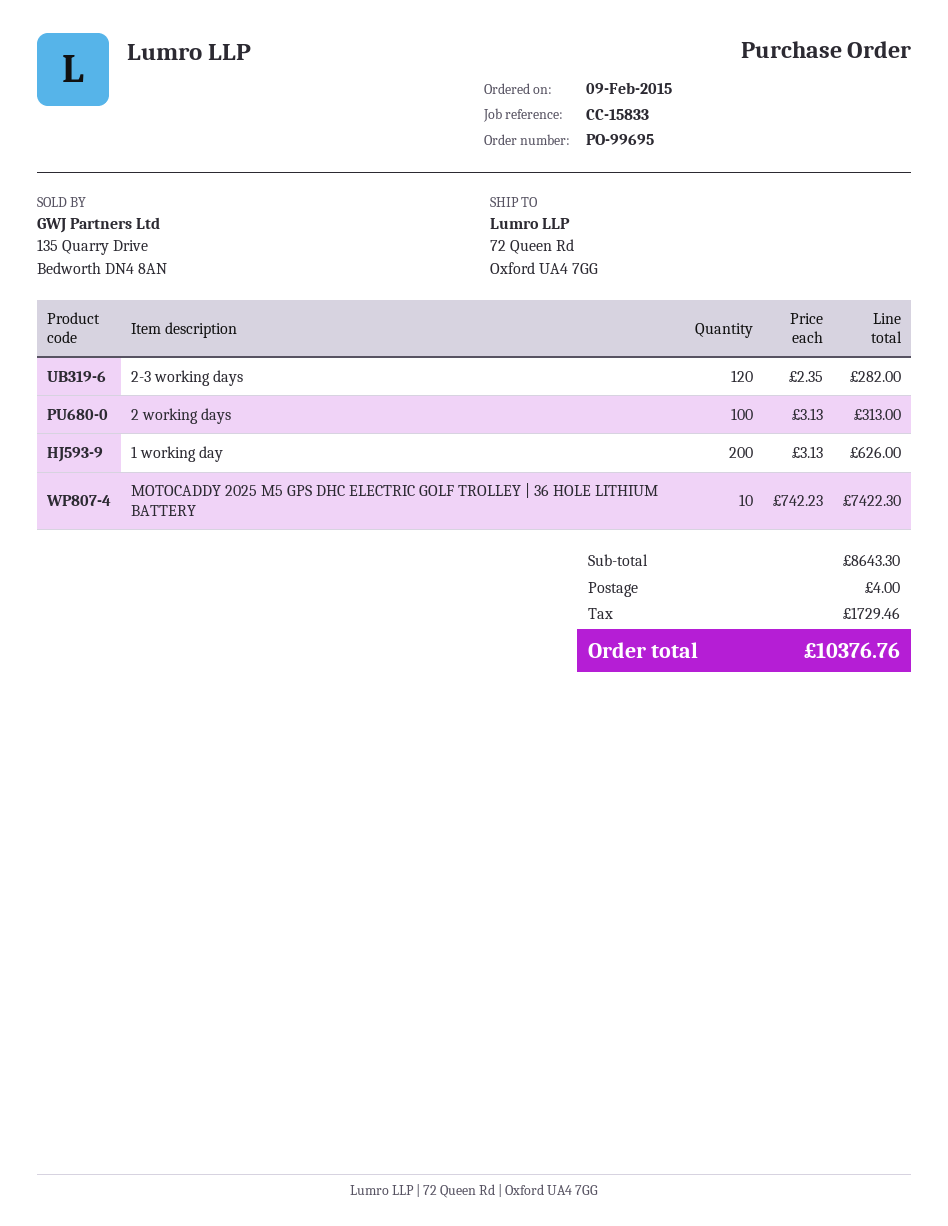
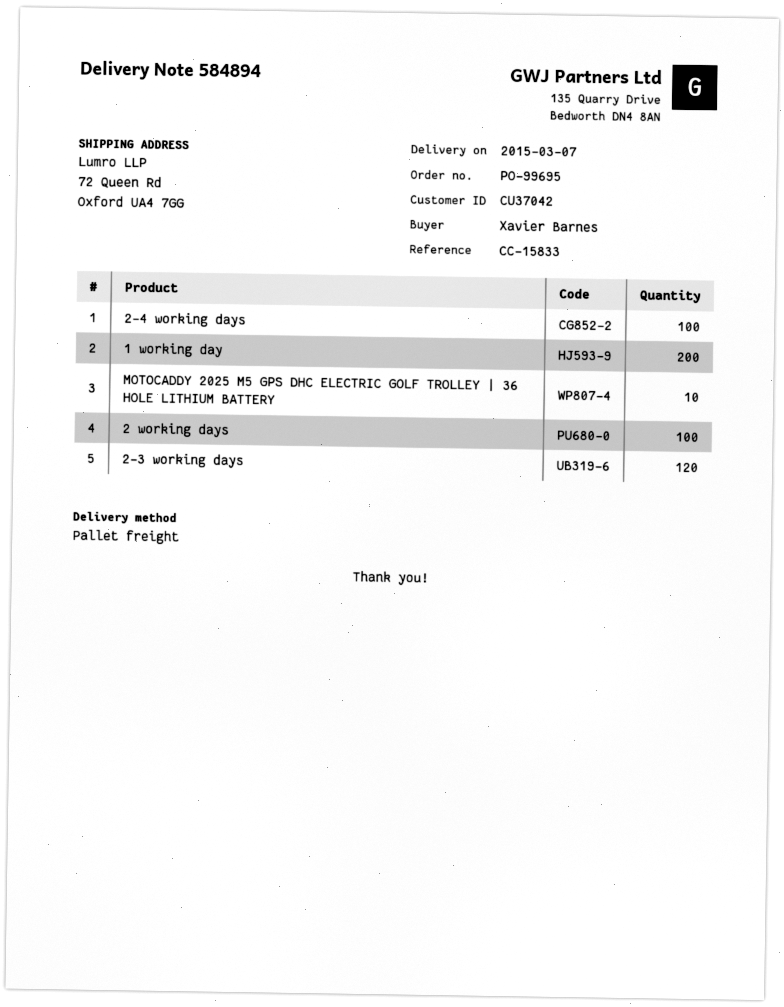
2-4 working days: none -> 100

